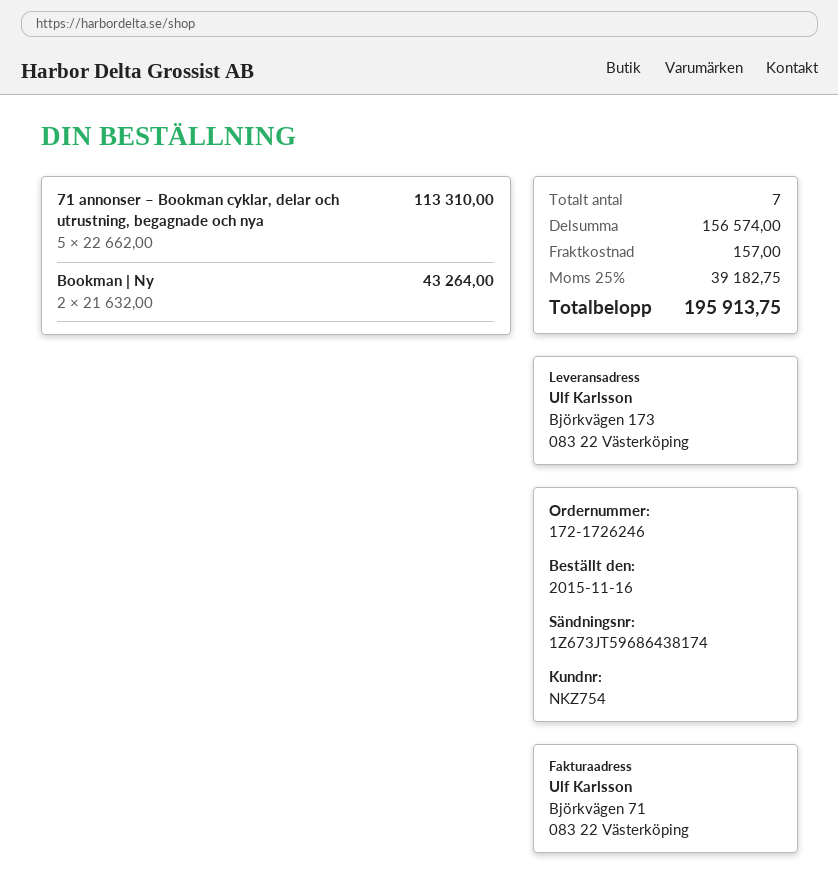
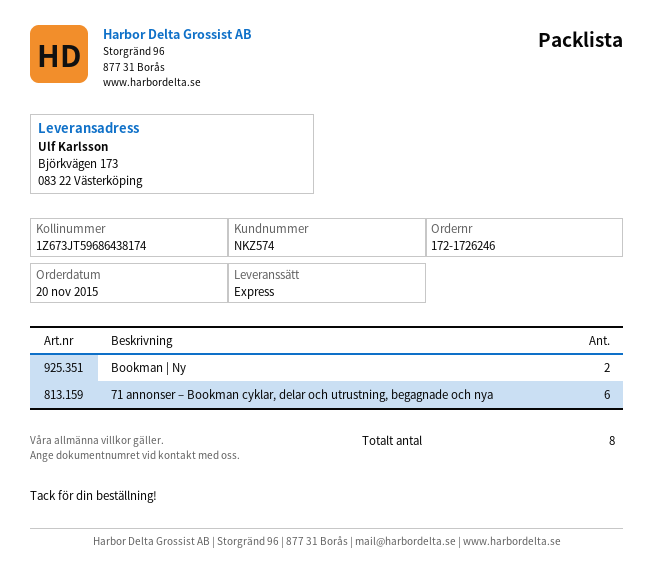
order date: 2015-11-16 -> 2015-11-20
customer number: NKZ754 -> NKZ574
71 annonser – Bookman cyklar, delar och utrustning, begagnade och nya: 5 -> 6
total quantity: 7 -> 8

